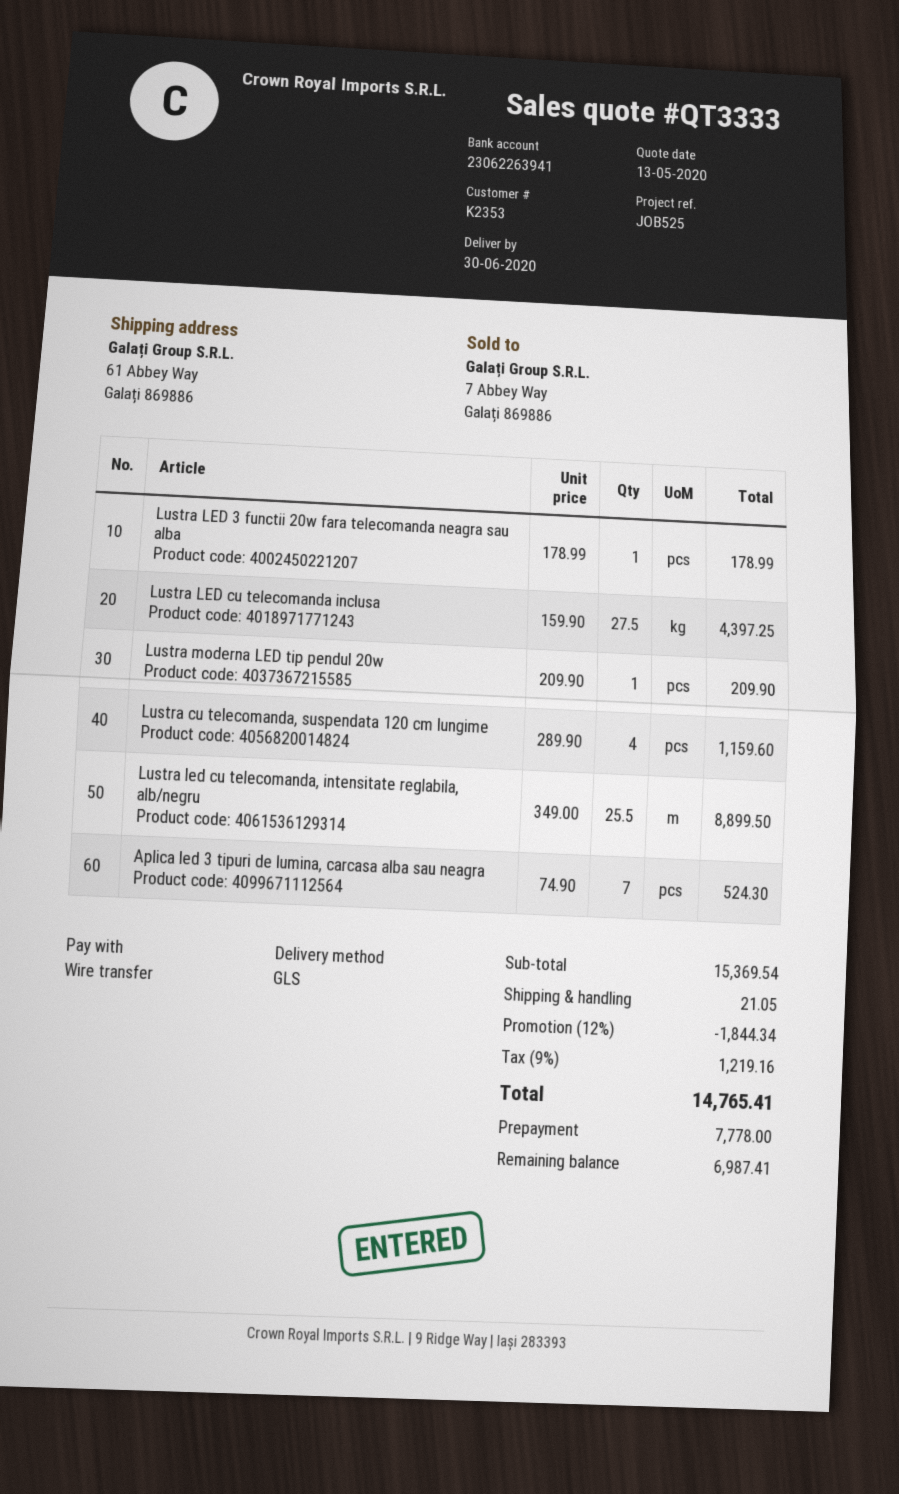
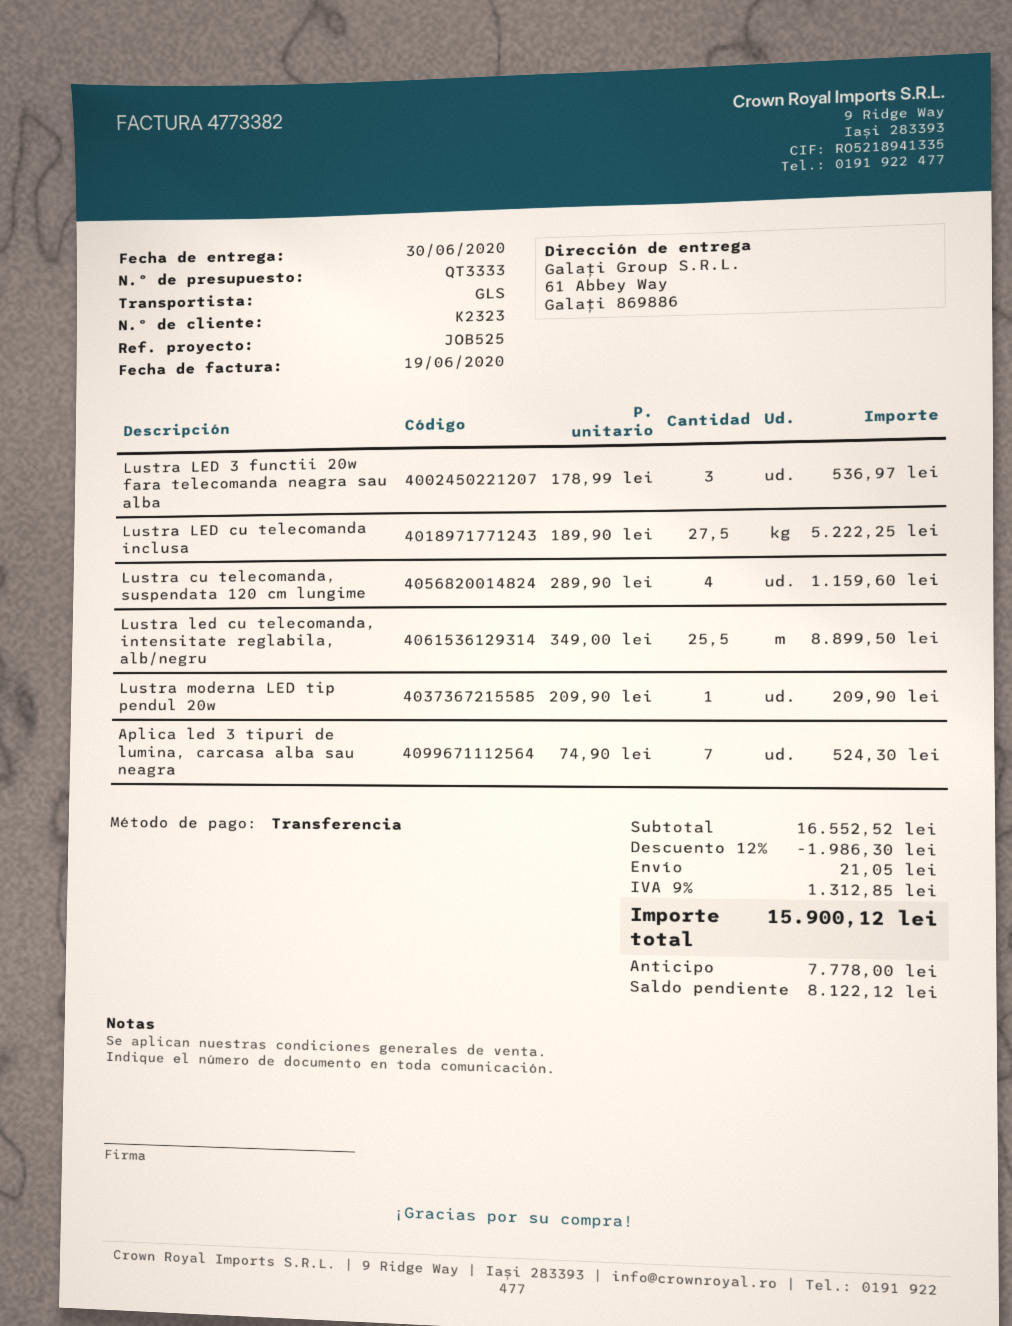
customer number: K2353 -> K2323
Lustra LED 3 functii 20w fara telecomanda neagra sau alba: 1 x 178.99 = 178.99 -> 3 x 178.99 = 536.97
Lustra LED cu telecomanda inclusa: 27.5 x 159.90 = 4397.25 -> 27.5 x 189.90 = 5222.25
subtotal: 15369.54 -> 16552.52
discount: 12% = 1844.34 -> 12% = 1986.30
tax: 9% = 1219.16 -> 9% = 1312.85
total: 14765.41 -> 15900.12
balance: 6987.41 -> 8122.12

